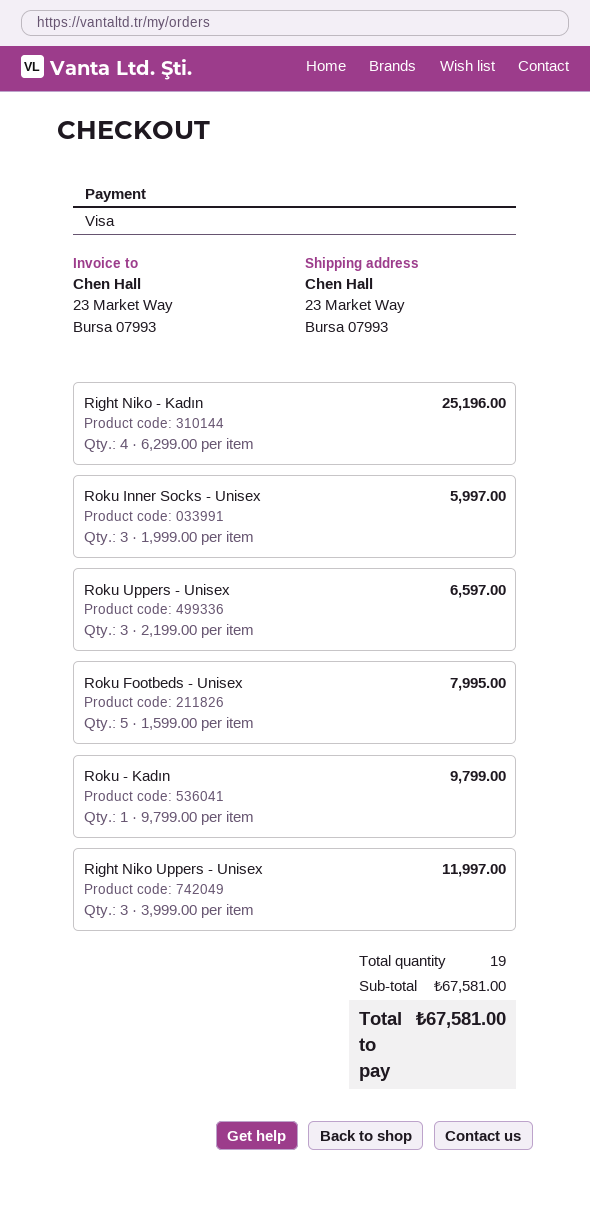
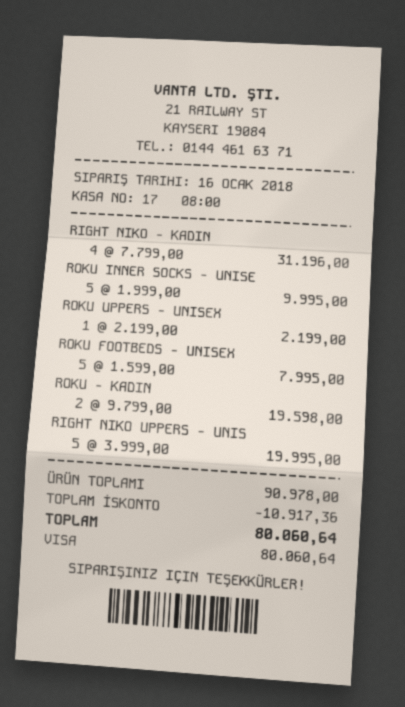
Right Niko - Kadın: 4 x 6299.00 = 25196.00 -> 4 x 7799.00 = 31196.00
Roku Inner Socks - Unisex: 3 x 1999.00 = 5997.00 -> 5 x 1999.00 = 9995.00
Roku Uppers - Unisex: 3 x 2199.00 = 6597.00 -> 1 x 2199.00 = 2199.00
Roku - Kadın: 1 x 9799.00 = 9799.00 -> 2 x 9799.00 = 19598.00
Right Niko Uppers - Unisex: 3 x 3999.00 = 11997.00 -> 5 x 3999.00 = 19995.00
subtotal: 67581.00 -> 90978.00
discount: none -> 10917.36
total: 67581.00 -> 80060.64

